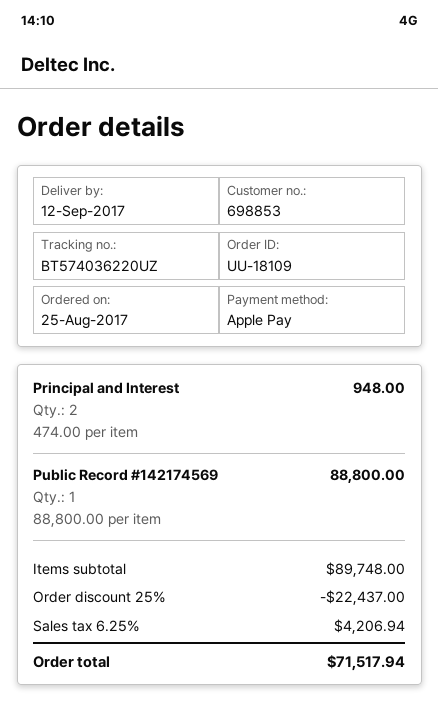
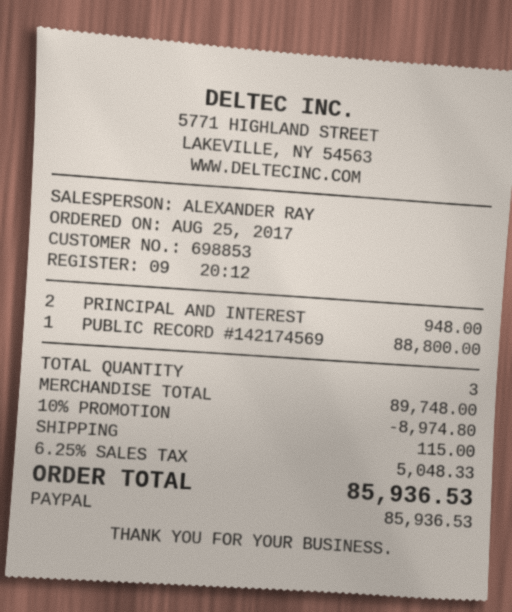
payment method: Apple Pay -> PayPal
discount: 25% = 22437.00 -> 10% = 8974.80
shipping: none -> 115.00
tax: 6.25% = 4206.94 -> 6.25% = 5048.33
total: 71517.94 -> 85936.53

